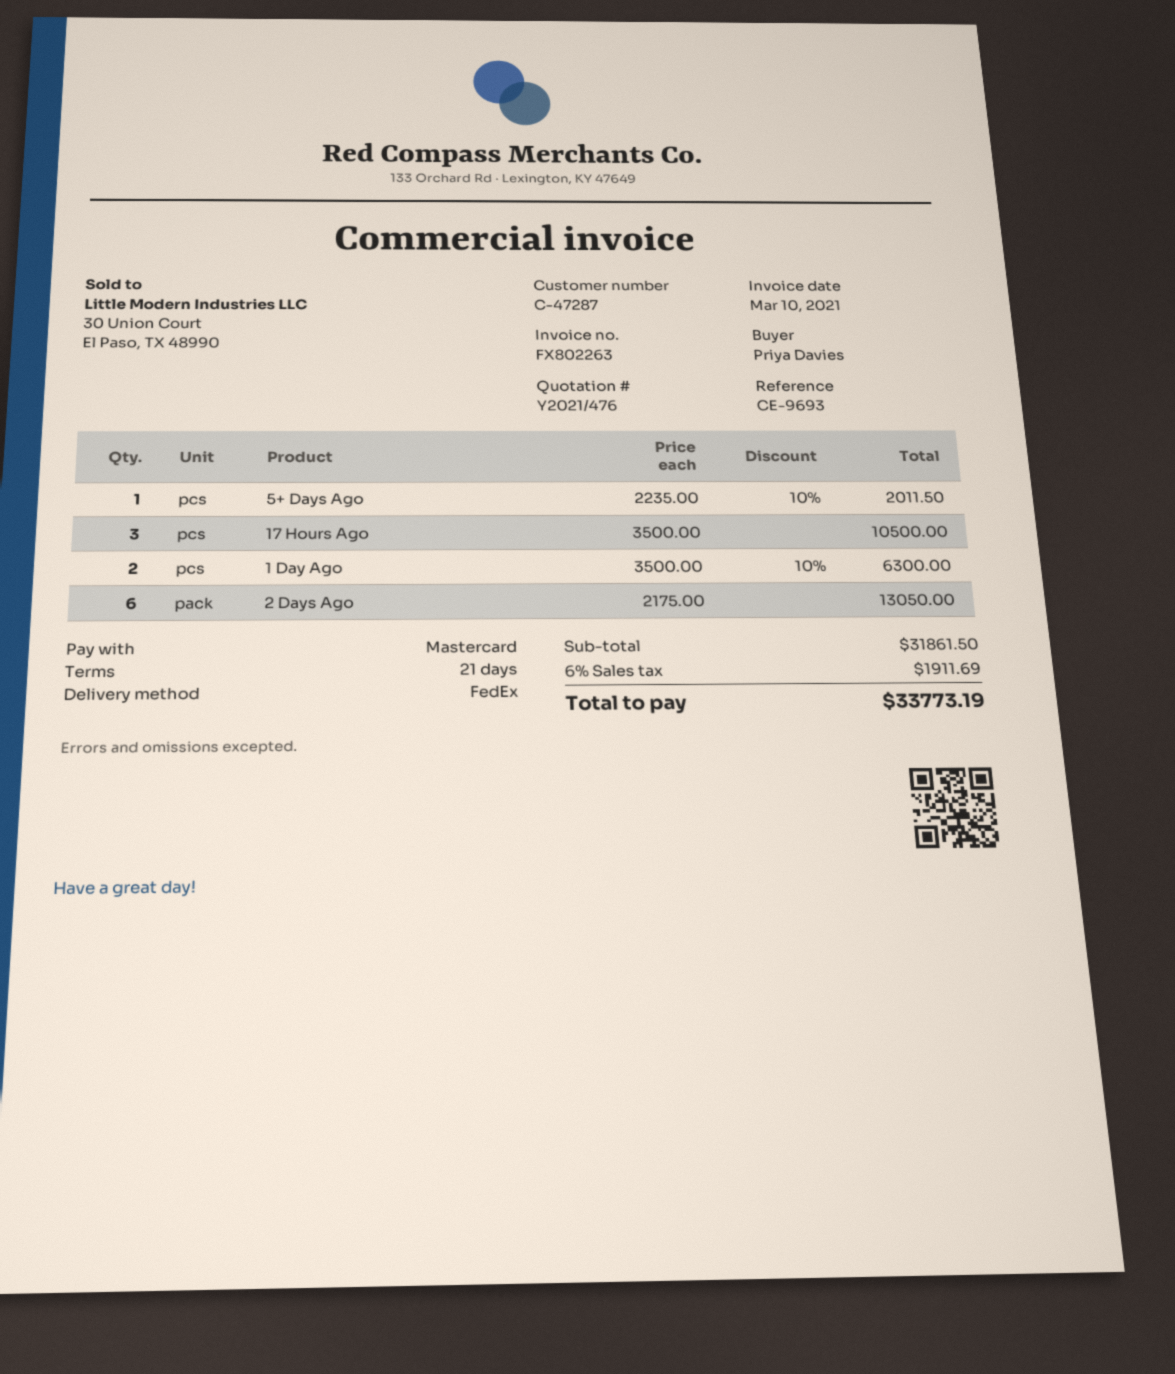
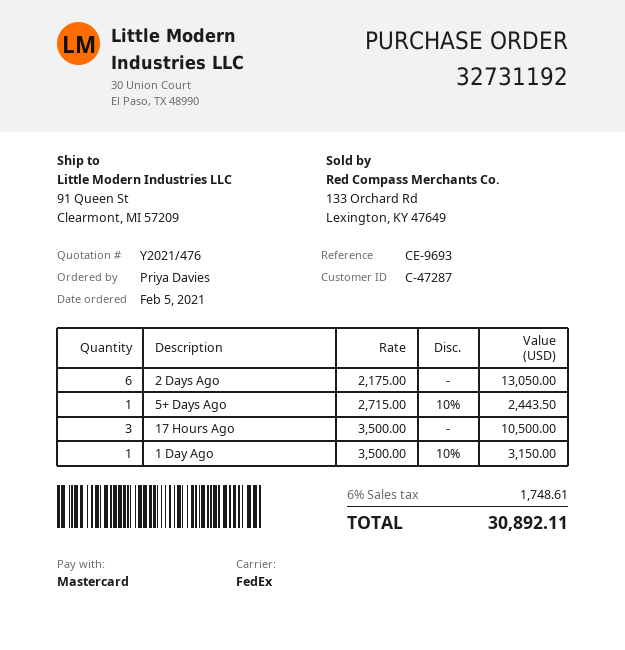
5+ Days Ago: 1 x 2235.00 - 10% = 2011.50 -> 1 x 2715.00 - 10% = 2443.50
1 Day Ago: 2 x 3500.00 - 10% = 6300.00 -> 1 x 3500.00 - 10% = 3150.00
tax: 6% = 1911.69 -> 6% = 1748.61
total: 33773.19 -> 30892.11

